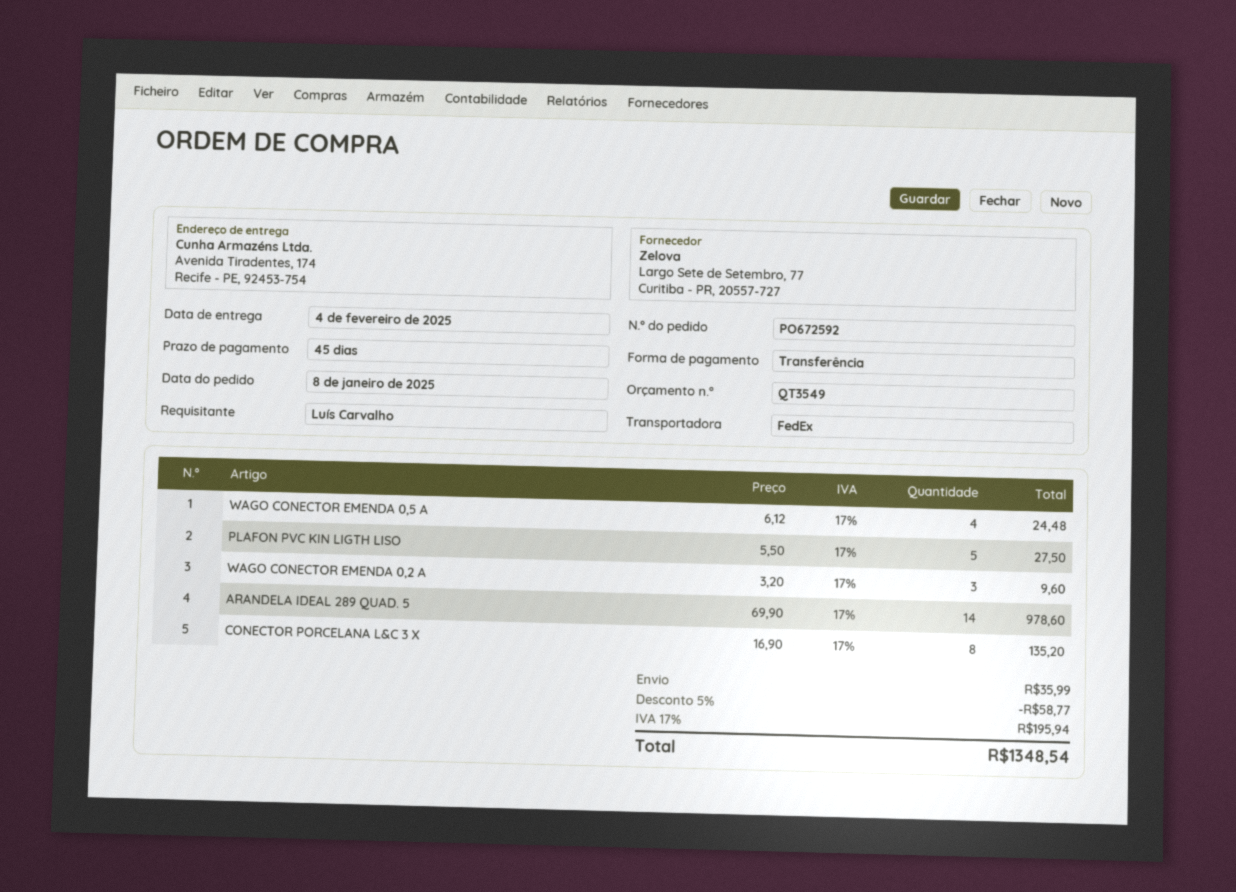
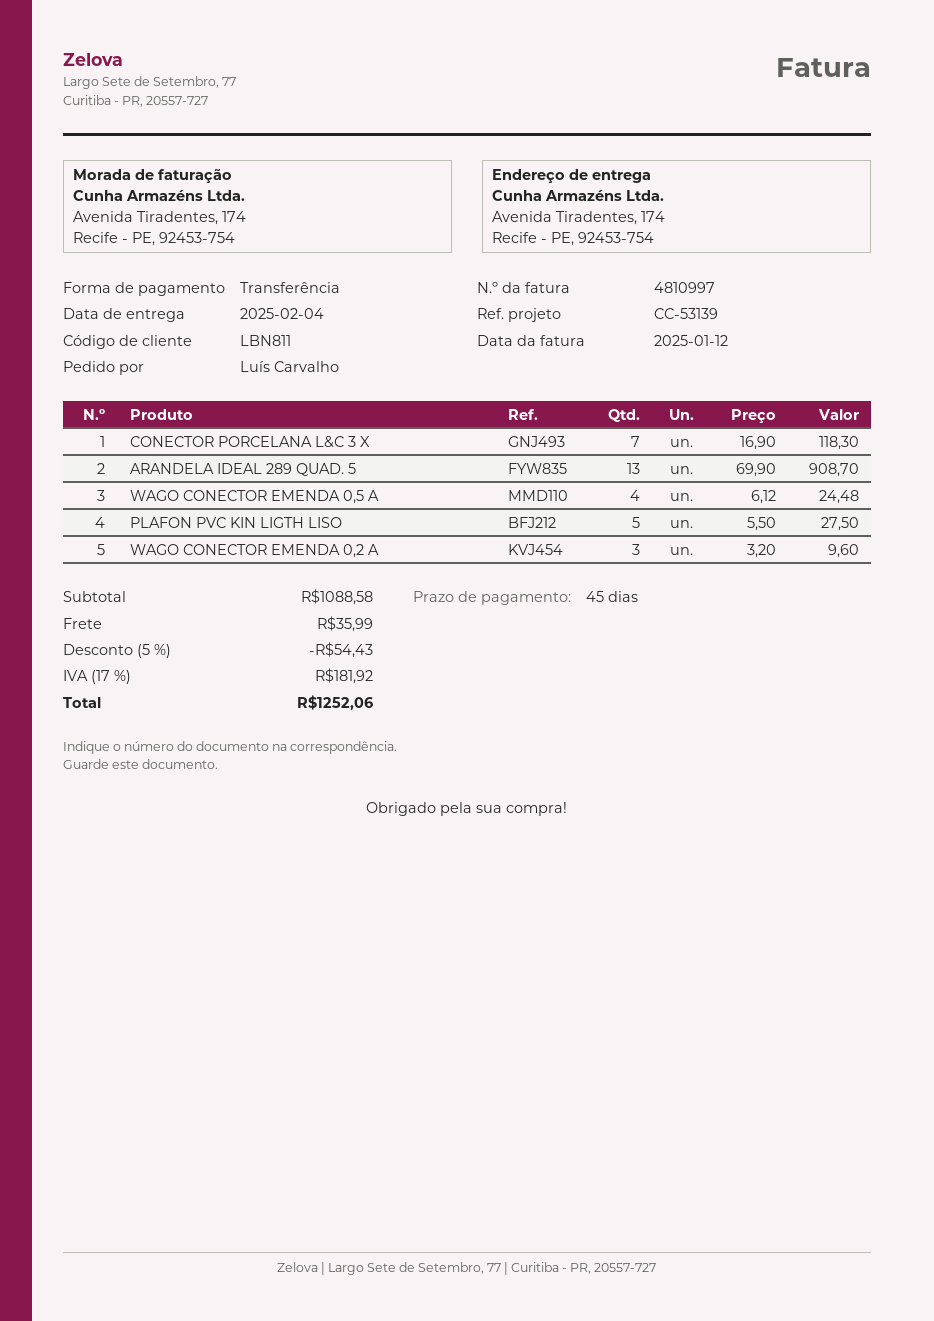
ARANDELA IDEAL 289 QUAD. 5: 14 x 69.90 = 978.60 -> 13 x 69.90 = 908.70
CONECTOR PORCELANA L&C 3 X: 8 x 16.90 = 135.20 -> 7 x 16.90 = 118.30
discount: 5% = 58.77 -> 5% = 54.43
tax: 17% = 195.94 -> 17% = 181.92
total: 1348.54 -> 1252.06

